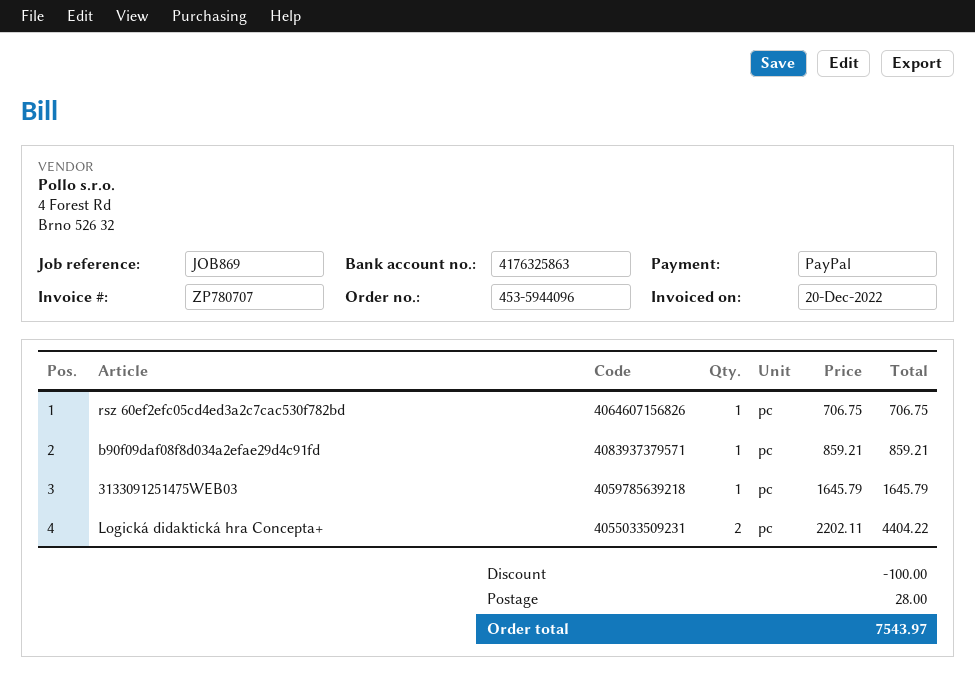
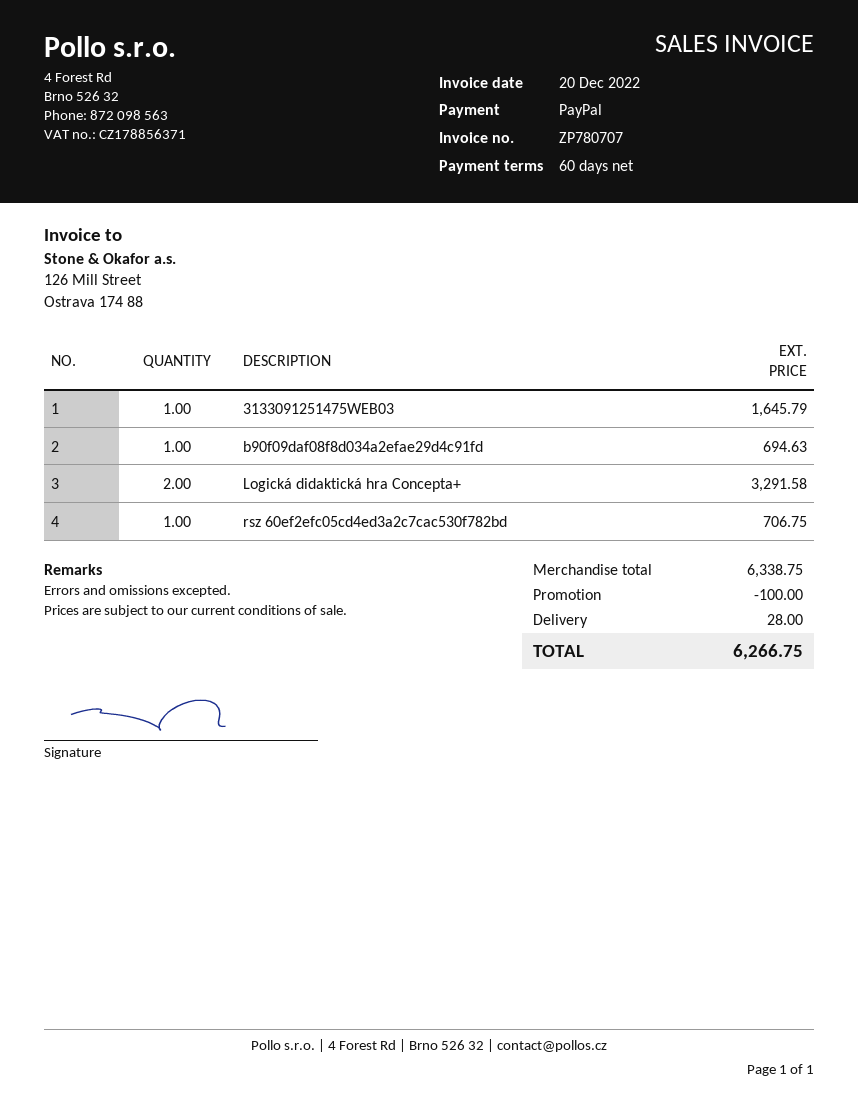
b90f09daf08f8d034a2efae29d4c91fd: 1 for 859.21 -> 1 for 694.63
Logická didaktická hra Concepta+: 2 for 4404.22 -> 2 for 3291.58
total: 7543.97 -> 6266.75

